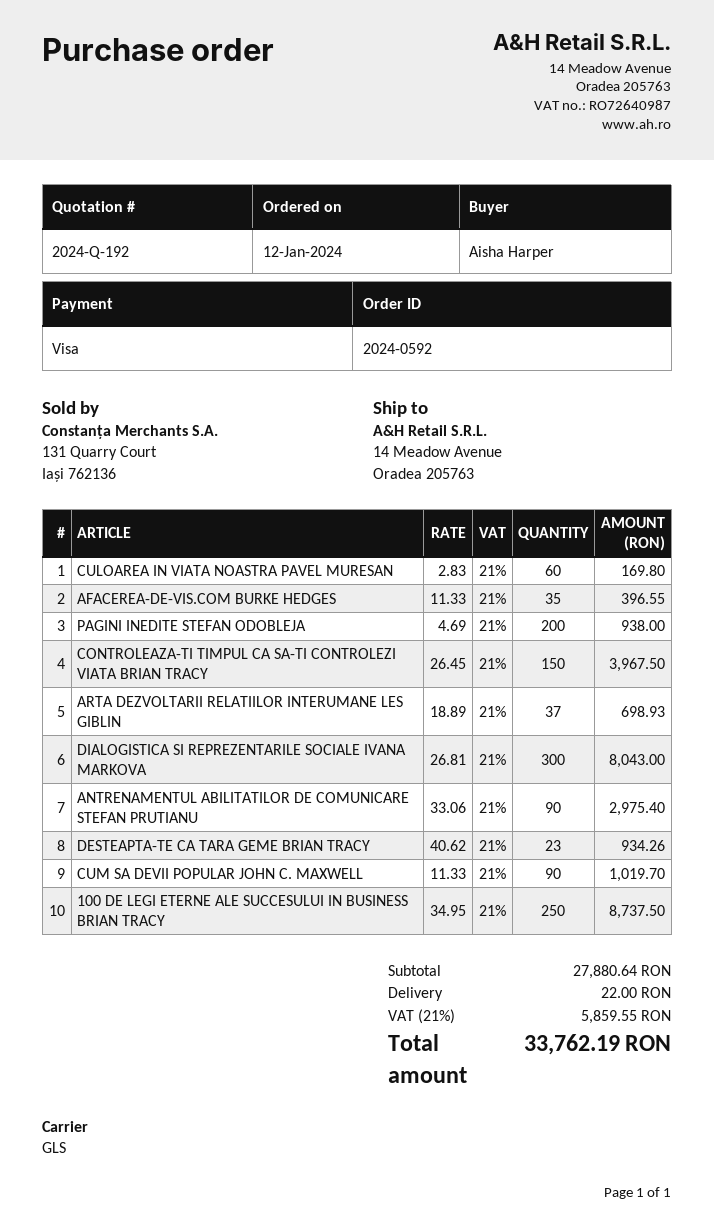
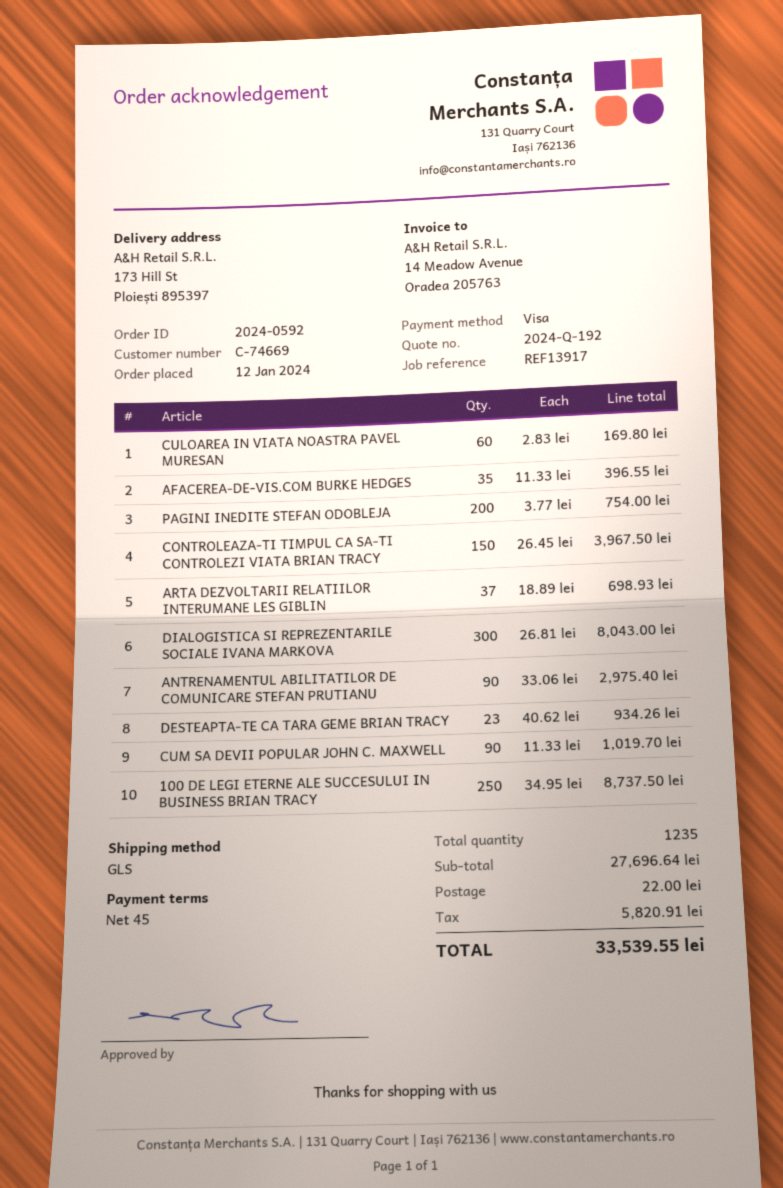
ship to: 14 Meadow Avenue, Oradea 205763 -> 173 Hill St, Ploiești 895397
PAGINI INEDITE STEFAN ODOBLEJA: 200 x 4.69 = 938.00 -> 200 x 3.77 = 754.00
subtotal: 27880.64 -> 27696.64
tax: 5859.55 -> 5820.91
total: 33762.19 -> 33539.55

